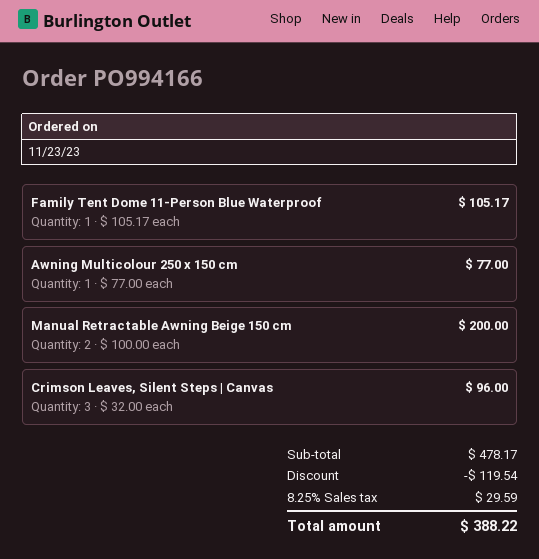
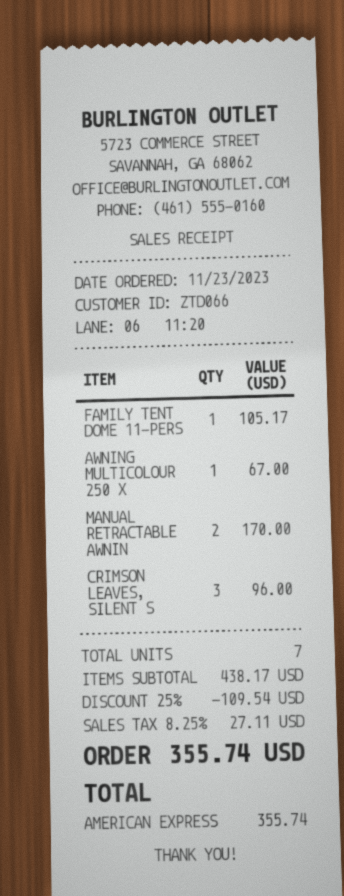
Awning Multicolour 250 x 150 cm: 1 for 77.00 -> 1 for 67.00
Manual Retractable Awning Beige 150 cm: 2 for 200.00 -> 2 for 170.00
subtotal: 478.17 -> 438.17
discount: 119.54 -> 109.54
tax: 8.25% = 29.59 -> 8.25% = 27.11
total: 388.22 -> 355.74

